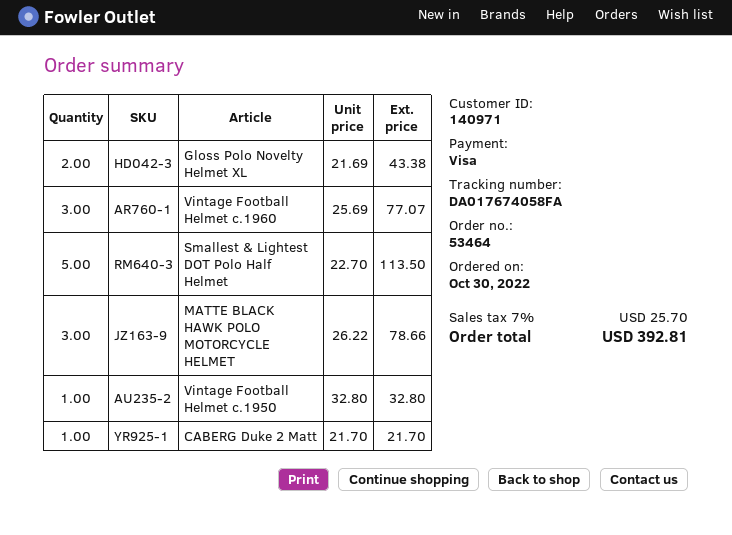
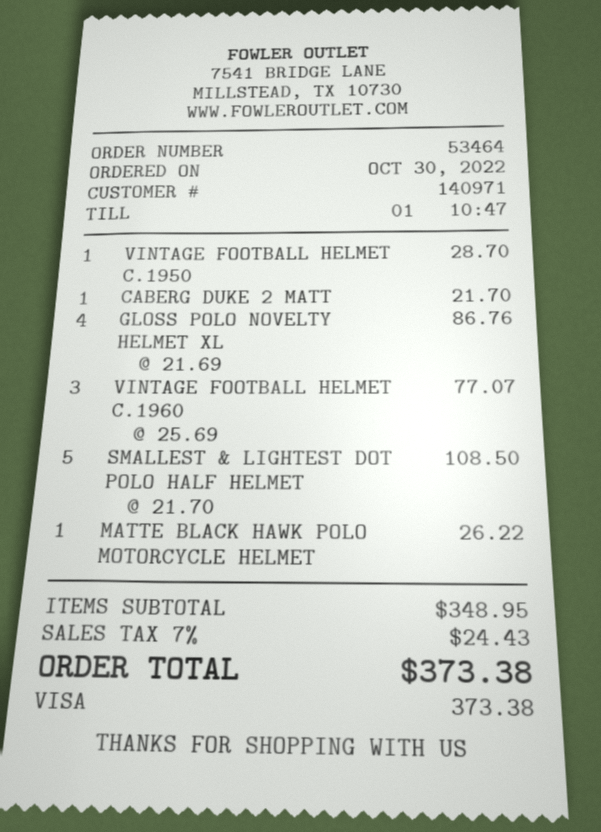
Gloss Polo Novelty Helmet XL: 2 x 21.69 = 43.38 -> 4 x 21.69 = 86.76
Smallest & Lightest DOT Polo Half Helmet: 5 x 22.70 = 113.50 -> 5 x 21.70 = 108.50
MATTE BLACK HAWK POLO MOTORCYCLE HELMET: 3 x 26.22 = 78.66 -> 1 x 26.22 = 26.22
Vintage Football Helmet c.1950: 1 x 32.80 = 32.80 -> 1 x 28.70 = 28.70
tax: 7% = 25.70 -> 7% = 24.43
total: 392.81 -> 373.38

